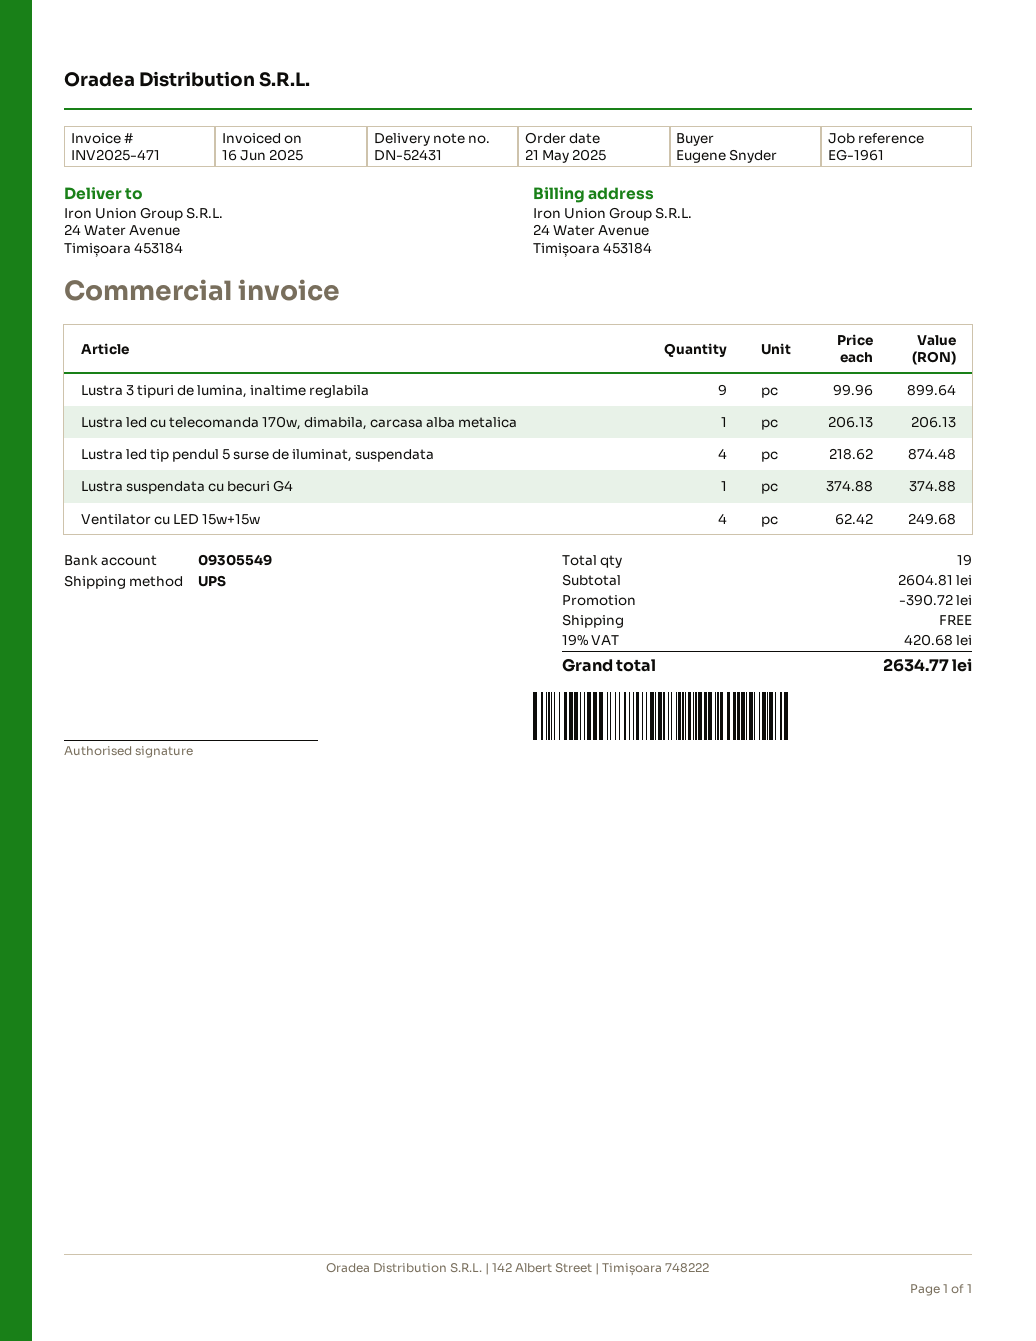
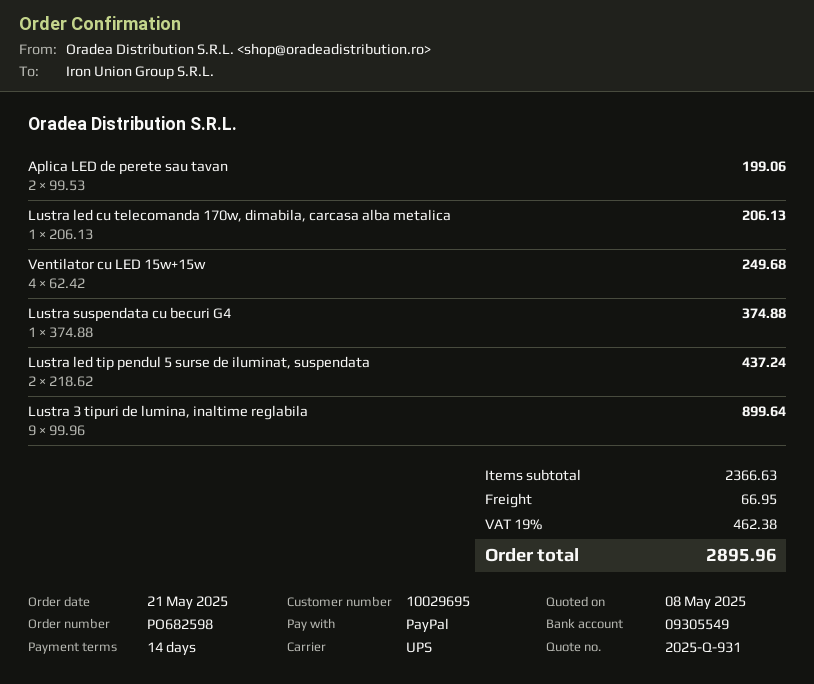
Lustra led tip pendul 5 surse de iluminat, suspendata: 4 x 218.62 = 874.48 -> 2 x 218.62 = 437.24
Aplica LED de perete sau tavan: none -> 2 x 99.53 = 199.06
subtotal: 2604.81 -> 2366.63
discount: 390.72 -> none
shipping: 0.00 -> 66.95
tax: 19% = 420.68 -> 19% = 462.38
total: 2634.77 -> 2895.96

